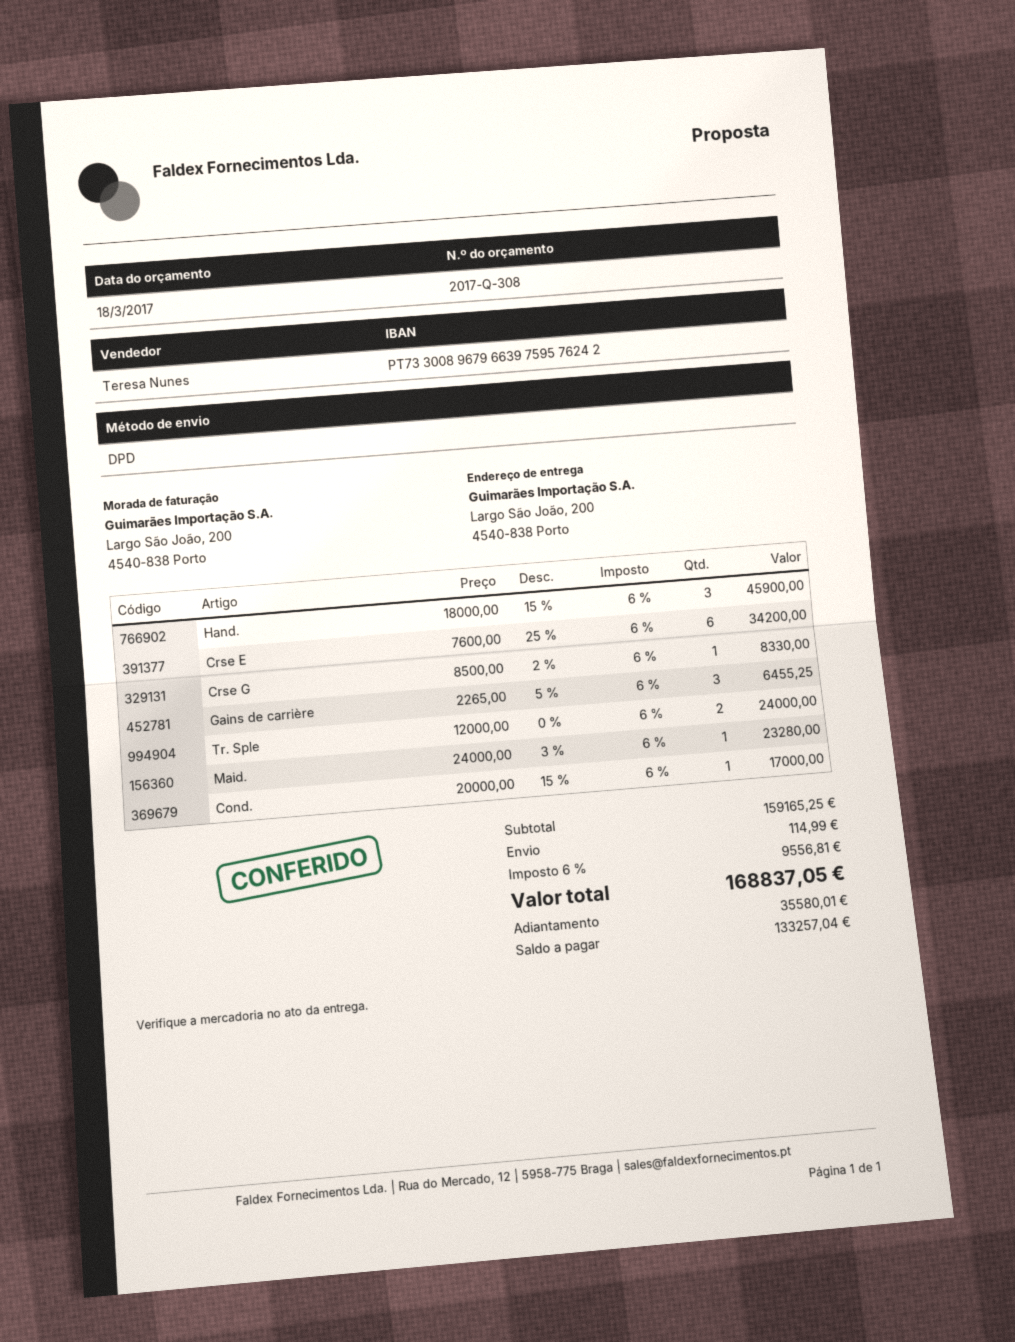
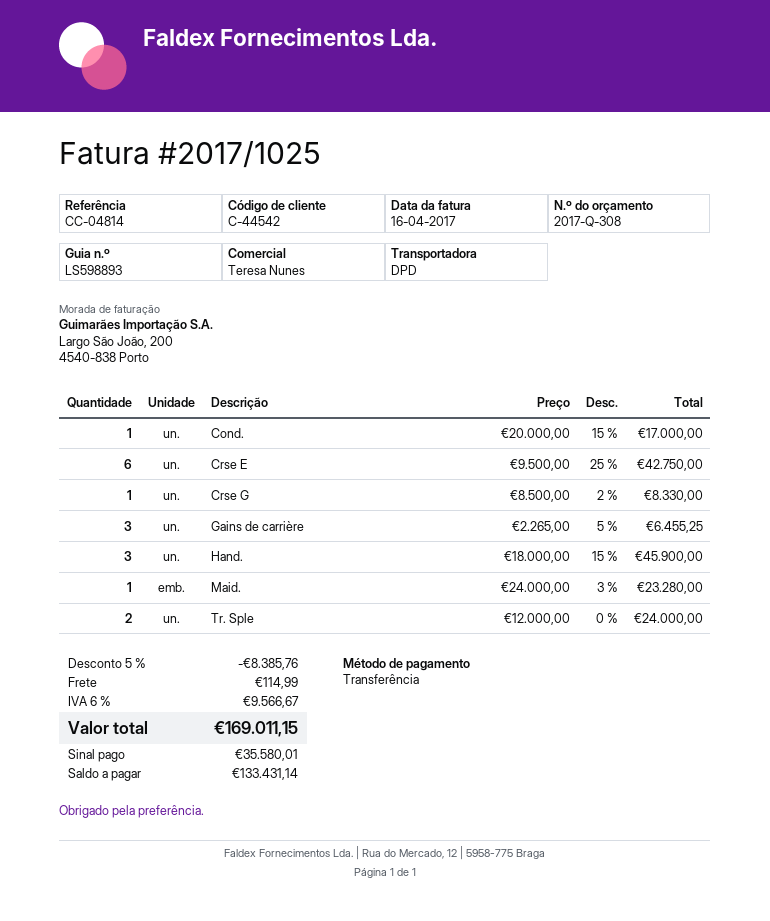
Crse E: 6 x 7600.00 - 25% = 34200.00 -> 6 x 9500.00 - 25% = 42750.00
discount: none -> 5% = 8385.76
tax: 6% = 9556.81 -> 6% = 9566.67
total: 168837.05 -> 169011.15
balance: 133257.04 -> 133431.14

